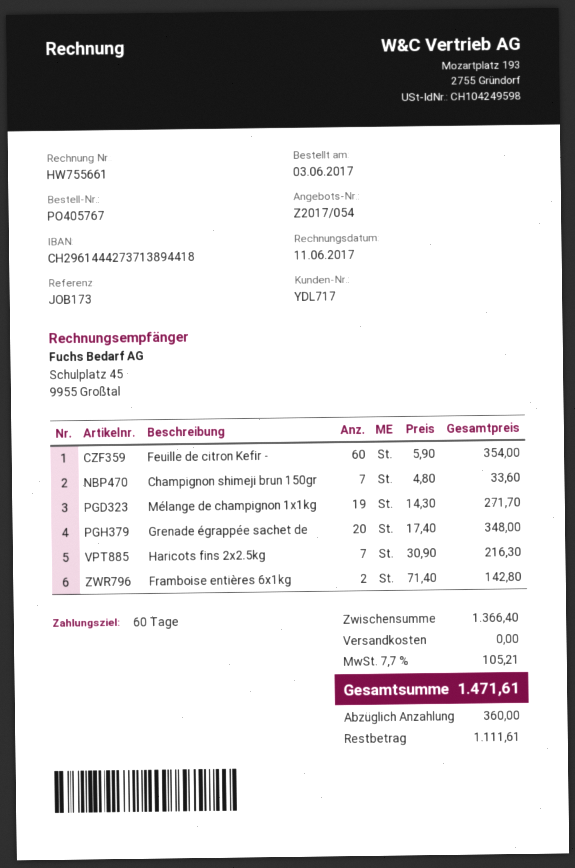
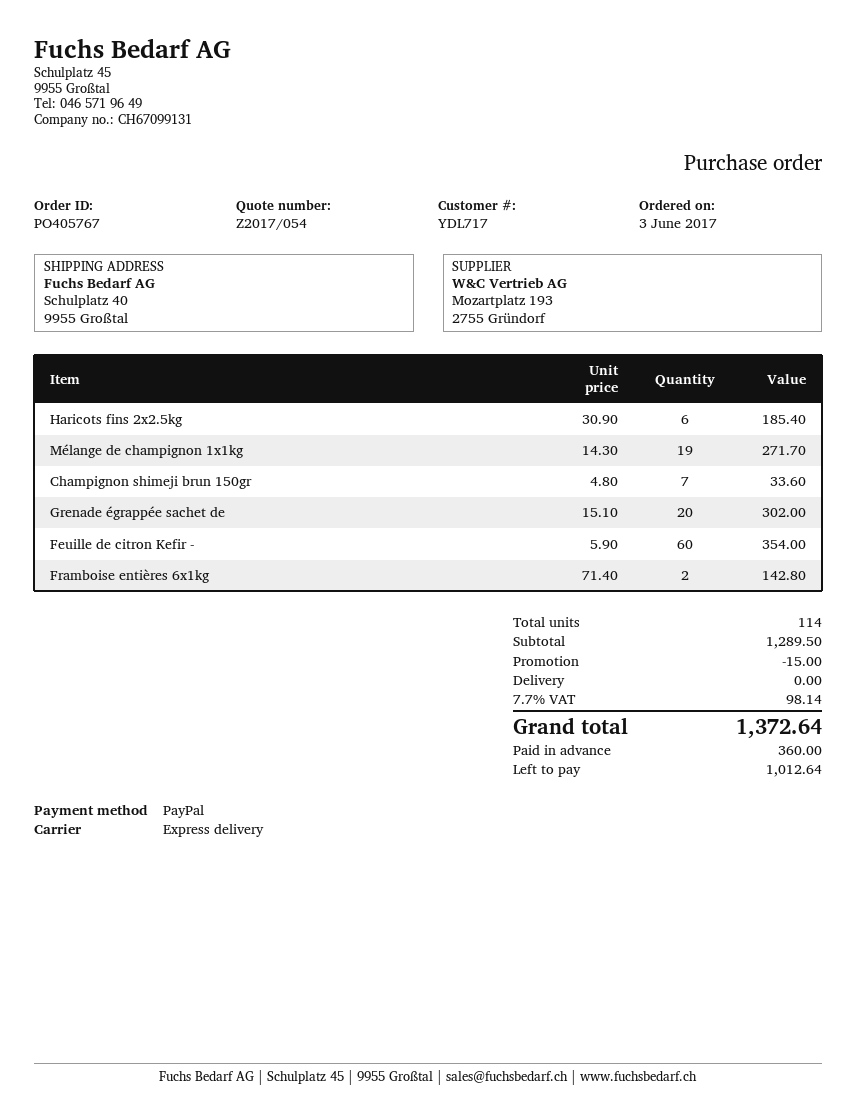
Grenade égrappée sachet de: 20 x 17.40 = 348.00 -> 20 x 15.10 = 302.00
Haricots fins 2x2.5kg: 7 x 30.90 = 216.30 -> 6 x 30.90 = 185.40
subtotal: 1366.40 -> 1289.50
discount: none -> 15.00
tax: 7.7% = 105.21 -> 7.7% = 98.14
total: 1471.61 -> 1372.64
balance: 1111.61 -> 1012.64

